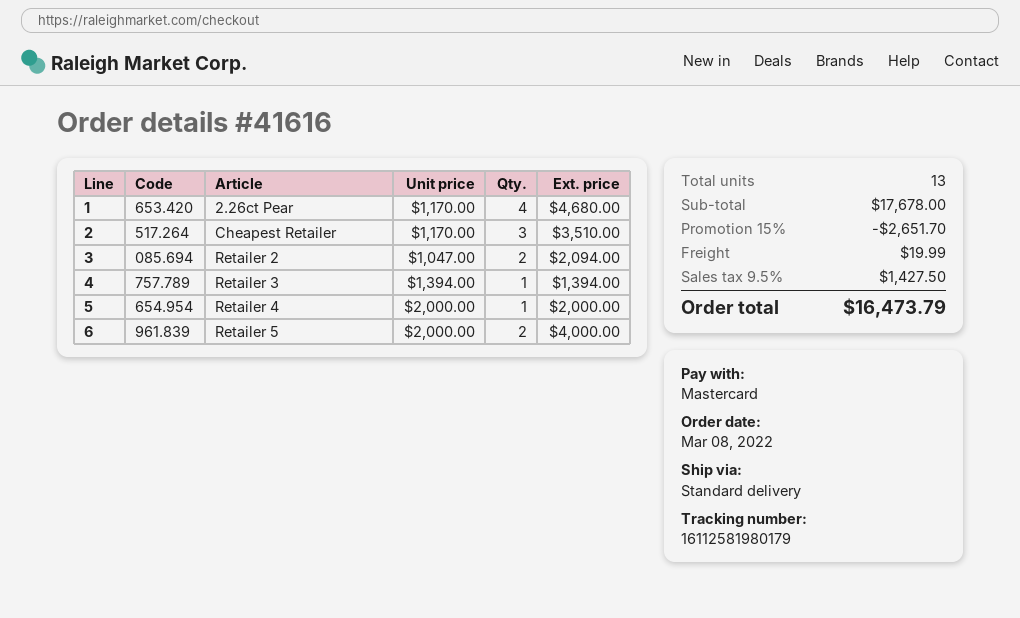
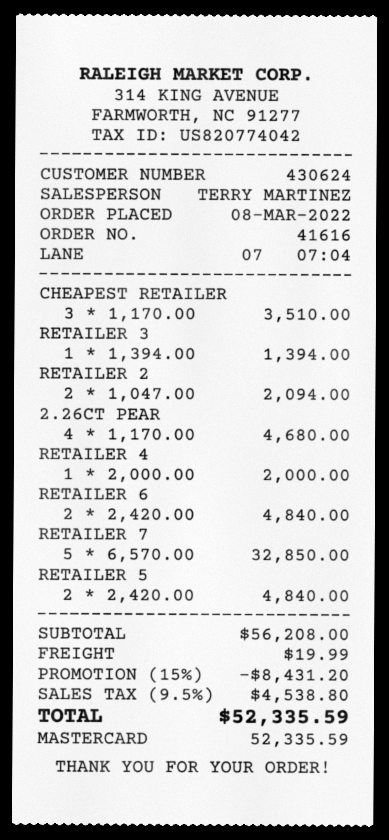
Retailer 5: 2 x 2000.00 = 4000.00 -> 2 x 2420.00 = 4840.00
RETAILER 6: none -> 2 x 2420.00 = 4840.00
RETAILER 7: none -> 5 x 6570.00 = 32850.00
subtotal: 17678.00 -> 56208.00
discount: 15% = 2651.70 -> 15% = 8431.20
tax: 9.5% = 1427.50 -> 9.5% = 4538.80
total: 16473.79 -> 52335.59

